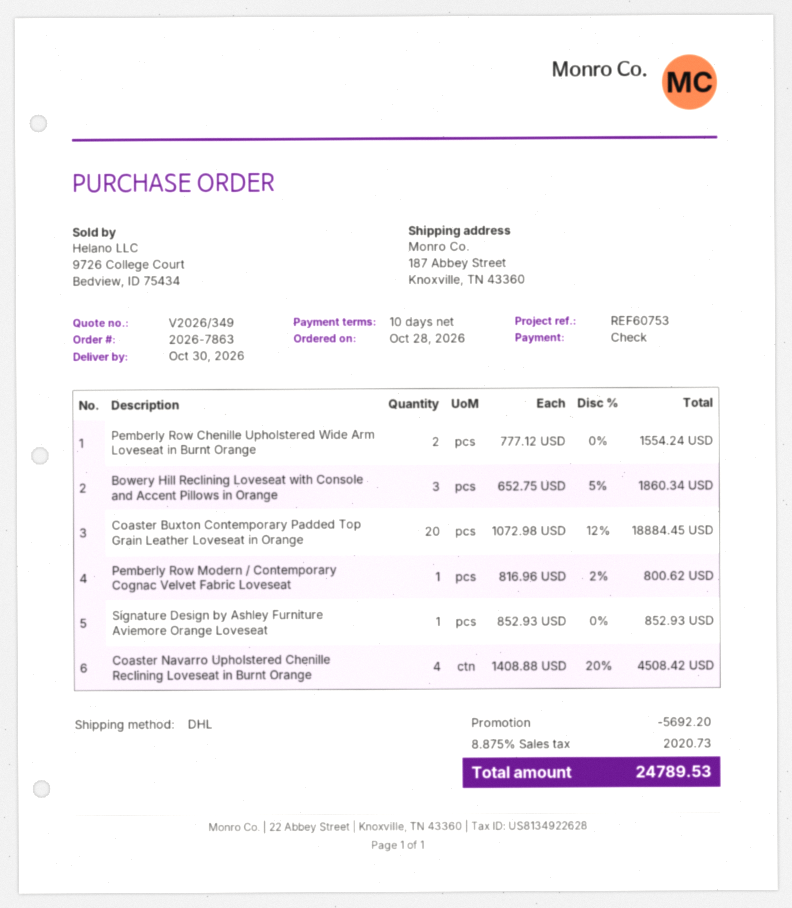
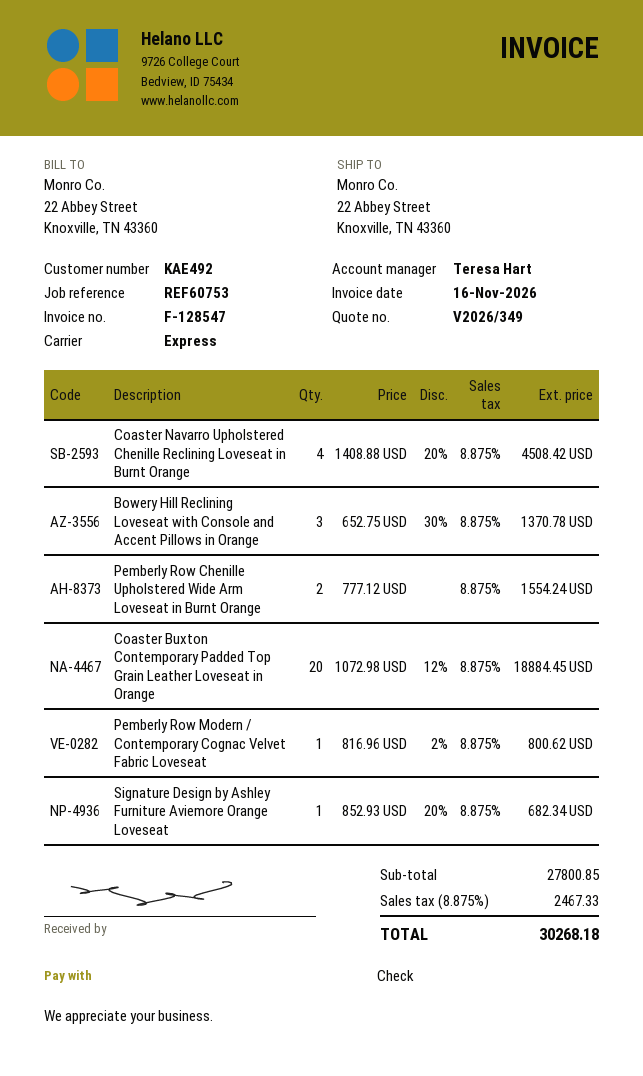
shipping method: DHL -> express
ship to: 187 Abbey Street, Knoxville, TN 43360 -> 22 Abbey Street, Knoxville, TN 43360
Bowery Hill Reclining Loveseat with Console and Accent Pillows in Orange: 3 x 652.75 - 5% = 1860.34 -> 3 x 652.75 - 30% = 1370.78
Signature Design by Ashley Furniture Aviemore Orange Loveseat: 1 x 852.93 = 852.93 -> 1 x 852.93 - 20% = 682.34
discount: 5692.20 -> none
tax: 8.875% = 2020.73 -> 8.875% = 2467.33
total: 24789.53 -> 30268.18

